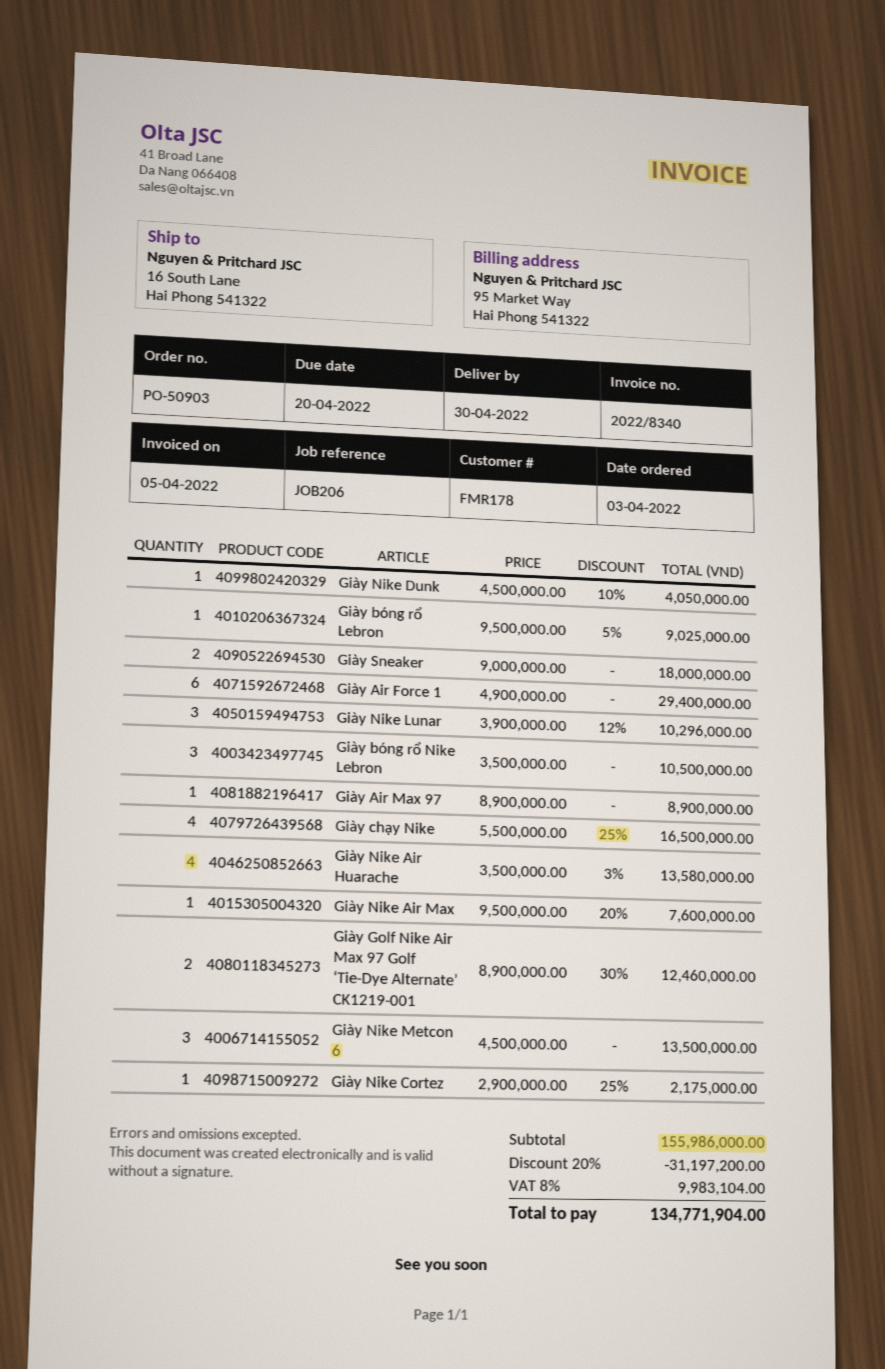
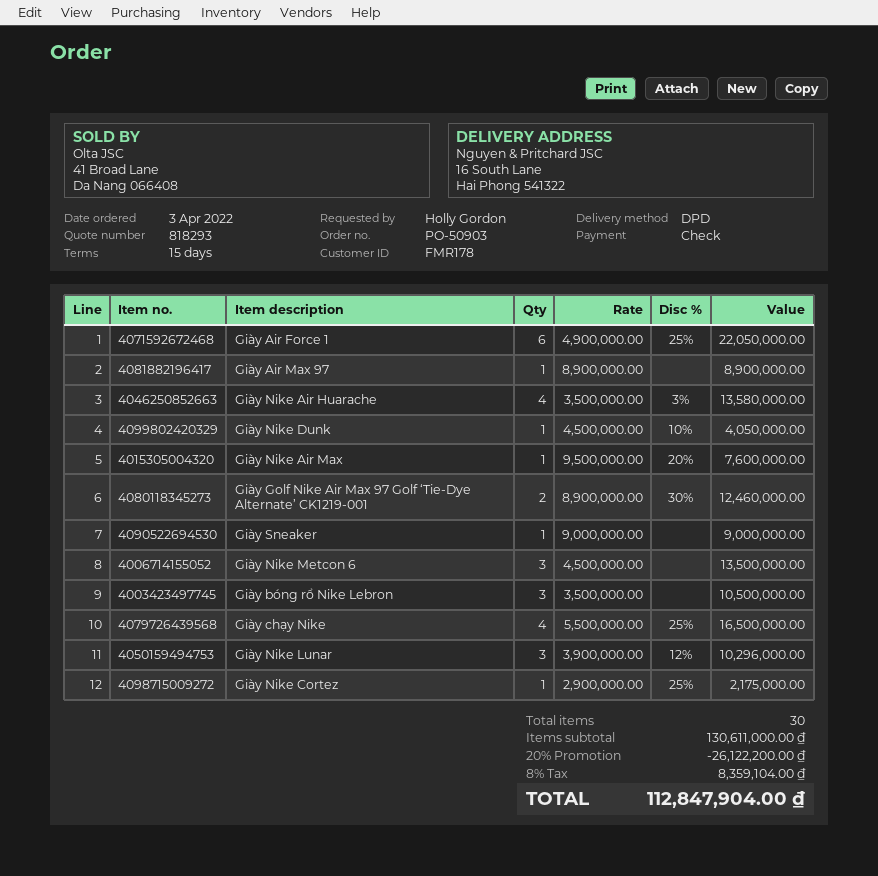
Giày bóng rổ Lebron: 1 x 9500000.00 - 5% = 9025000.00 -> none
Giày Sneaker: 2 x 9000000.00 = 18000000.00 -> 1 x 9000000.00 = 9000000.00
Giày Air Force 1: 6 x 4900000.00 = 29400000.00 -> 6 x 4900000.00 - 25% = 22050000.00
subtotal: 155986000.00 -> 130611000.00
discount: 20% = 31197200.00 -> 20% = 26122200.00
tax: 8% = 9983104.00 -> 8% = 8359104.00
total: 134771904.00 -> 112847904.00

